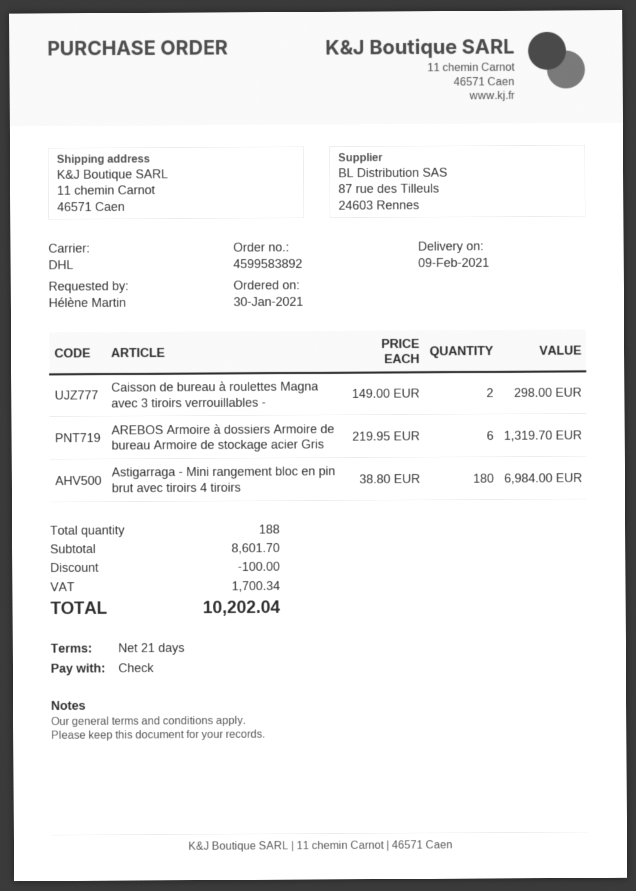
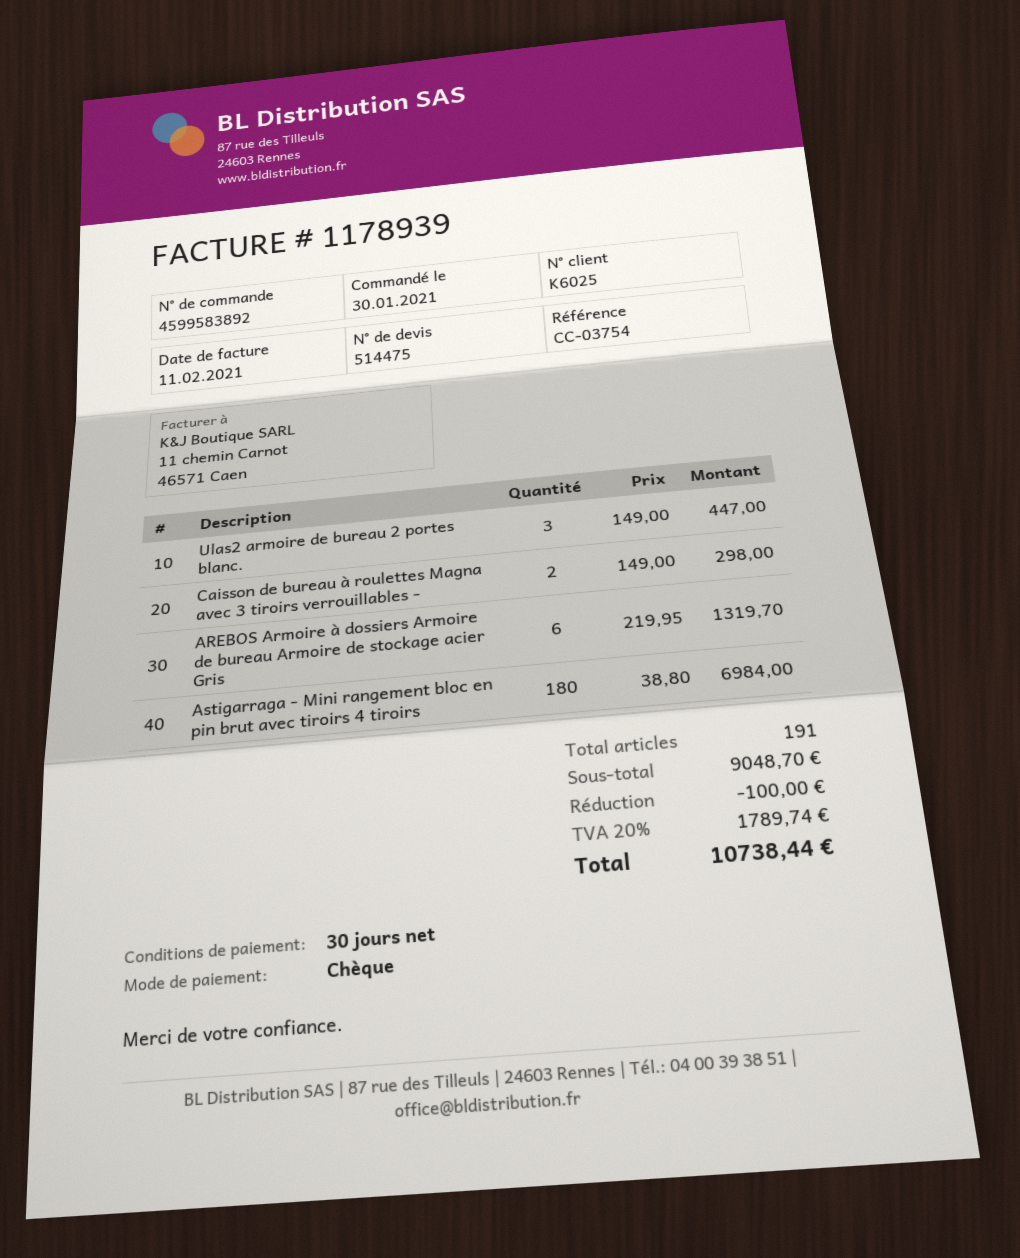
payment terms: 21 days -> 30 days
Ulas2 armoire de bureau 2 portes blanc.: none -> 3 x 149.00 = 447.00
total quantity: 188 -> 191
subtotal: 8601.70 -> 9048.70
tax: 1700.34 -> 1789.74
total: 10202.04 -> 10738.44

